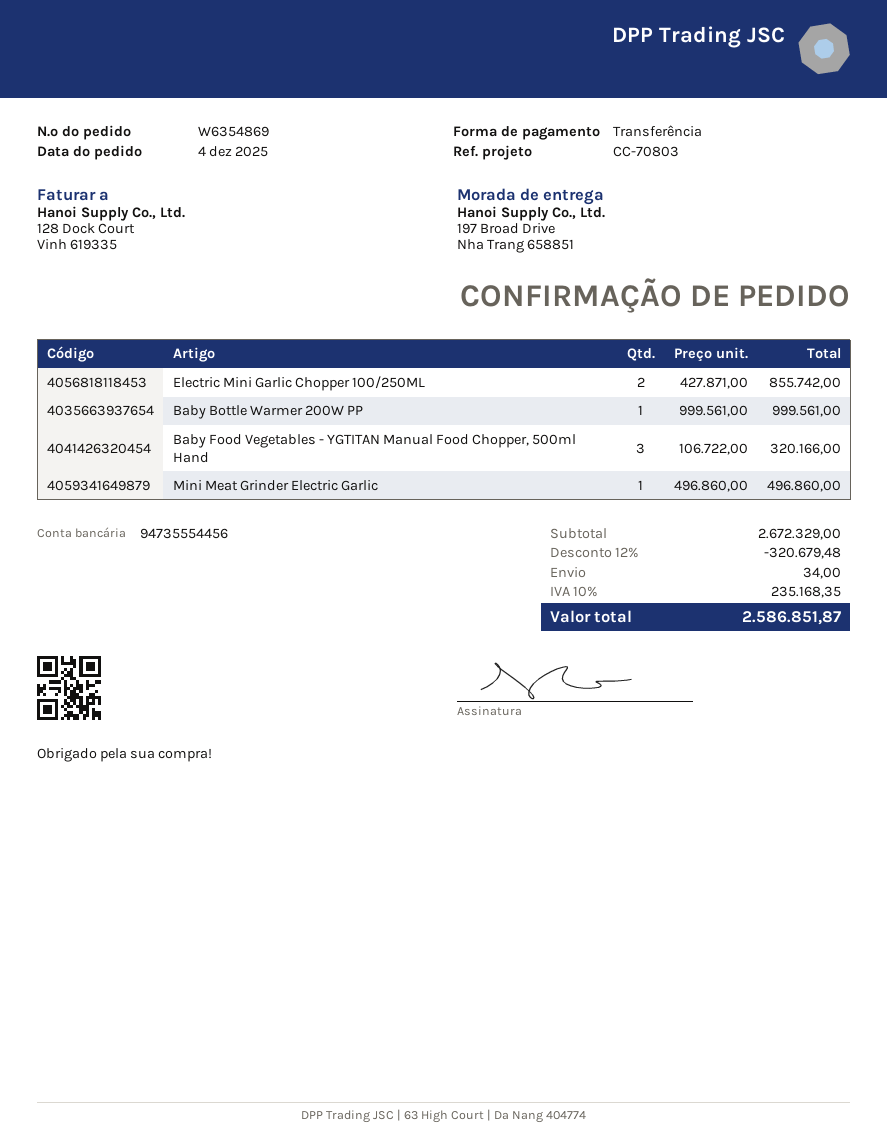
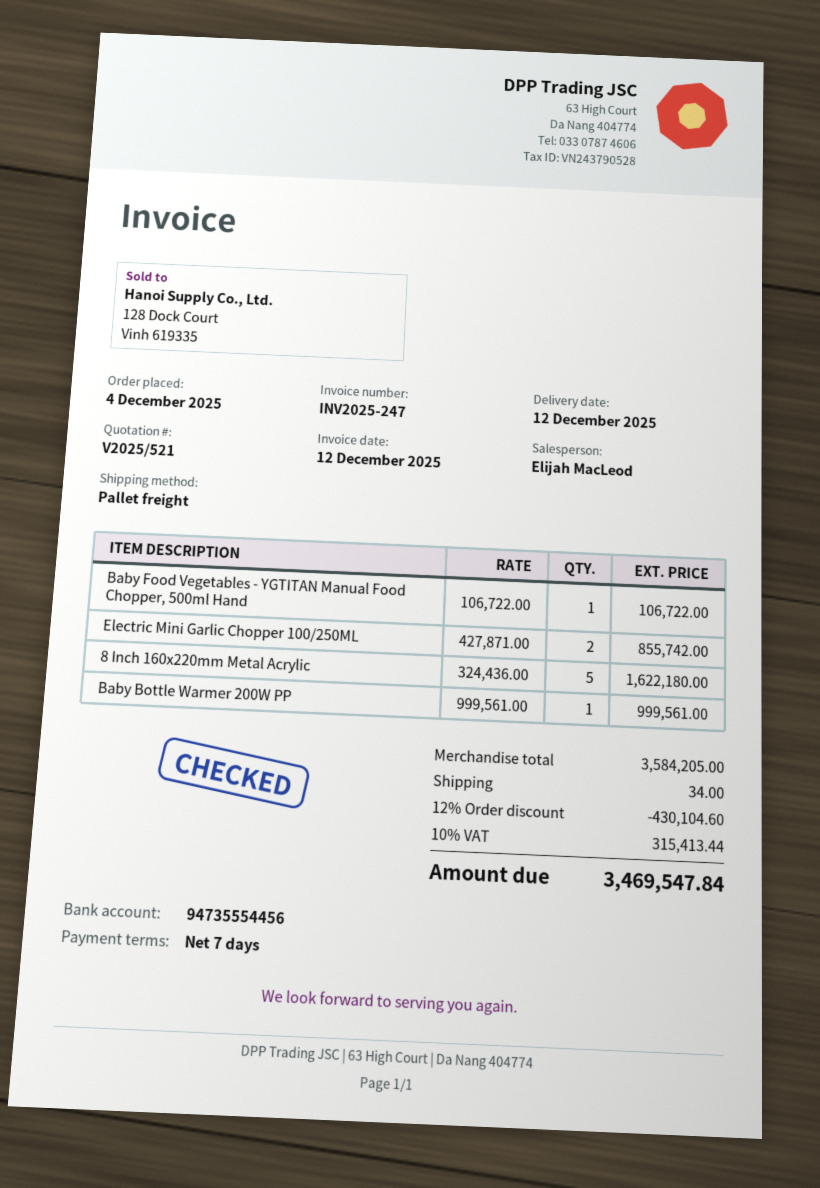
Baby Food Vegetables - YGTITAN Manual Food Chopper, 500ml Hand: 3 x 106722.00 = 320166.00 -> 1 x 106722.00 = 106722.00
Mini Meat Grinder Electric Garlic: 1 x 496860.00 = 496860.00 -> none
8 Inch 160x220mm Metal Acrylic: none -> 5 x 324436.00 = 1622180.00
subtotal: 2672329.00 -> 3584205.00
discount: 12% = 320679.48 -> 12% = 430104.60
tax: 10% = 235168.35 -> 10% = 315413.44
total: 2586851.87 -> 3469547.84

